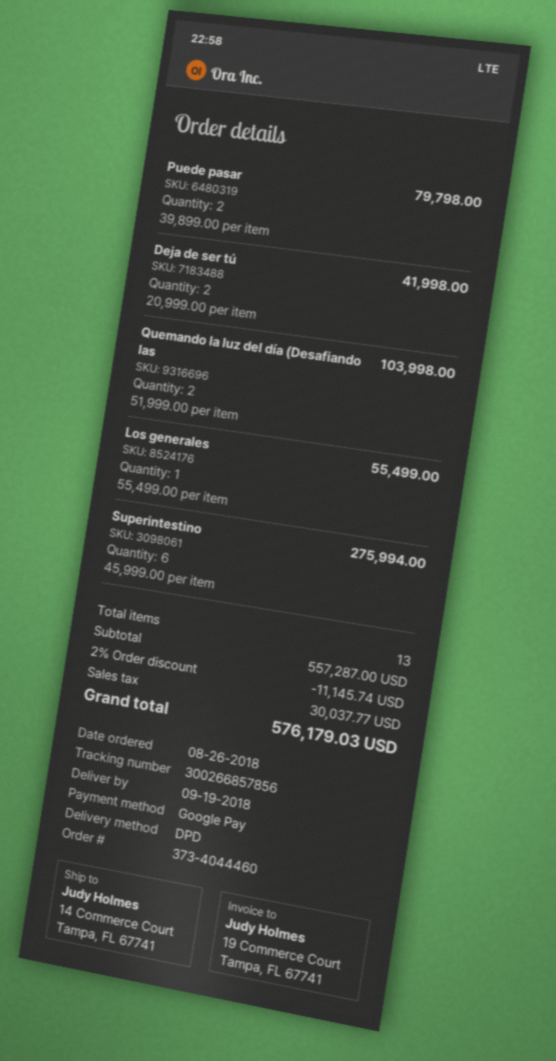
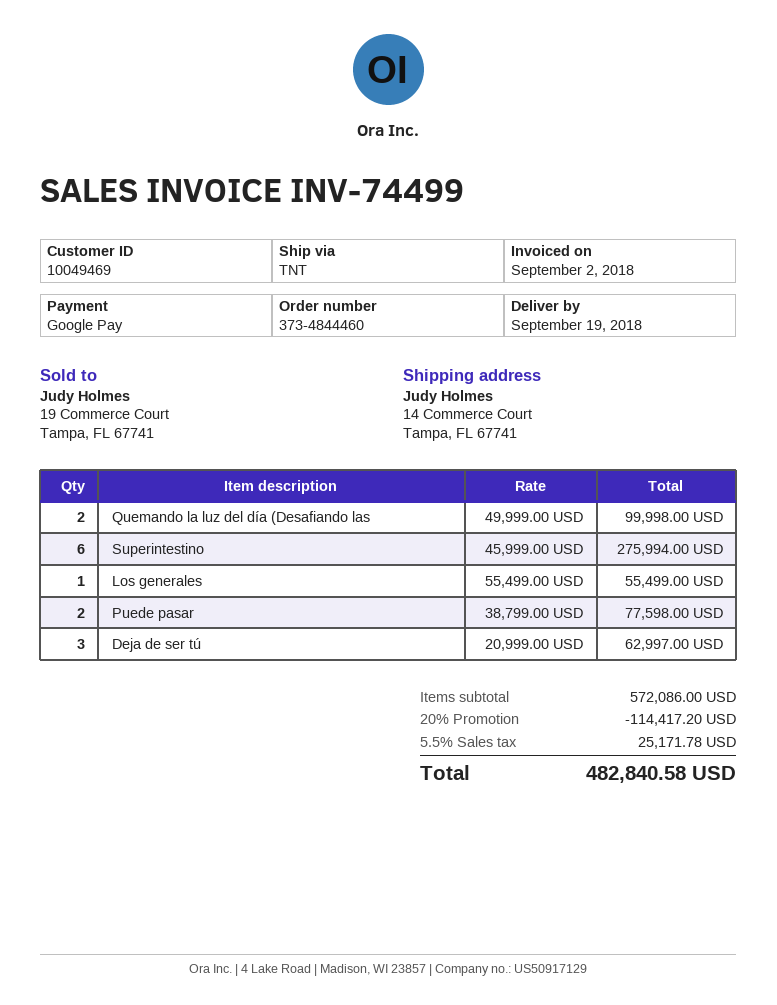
order number: 373-4044460 -> 373-4844460
shipping method: DPD -> TNT
Puede pasar: 2 x 39899.00 = 79798.00 -> 2 x 38799.00 = 77598.00
Deja de ser tú: 2 x 20999.00 = 41998.00 -> 3 x 20999.00 = 62997.00
Quemando la luz del día (Desafiando las: 2 x 51999.00 = 103998.00 -> 2 x 49999.00 = 99998.00
subtotal: 557287.00 -> 572086.00
discount: 2% = 11145.74 -> 20% = 114417.20
tax: 30037.77 -> 25171.78
total: 576179.03 -> 482840.58

